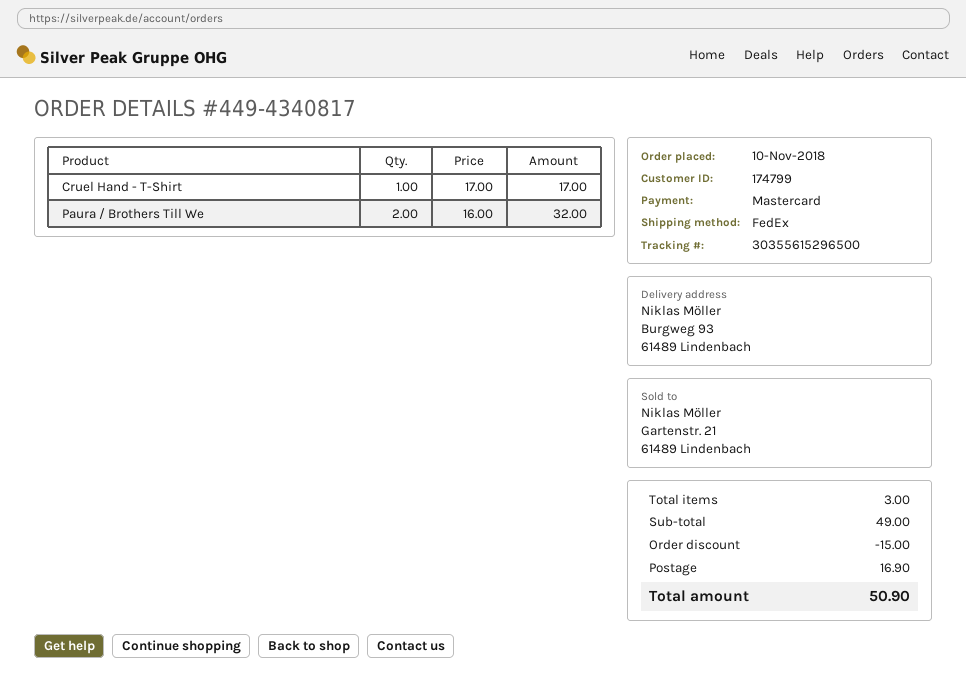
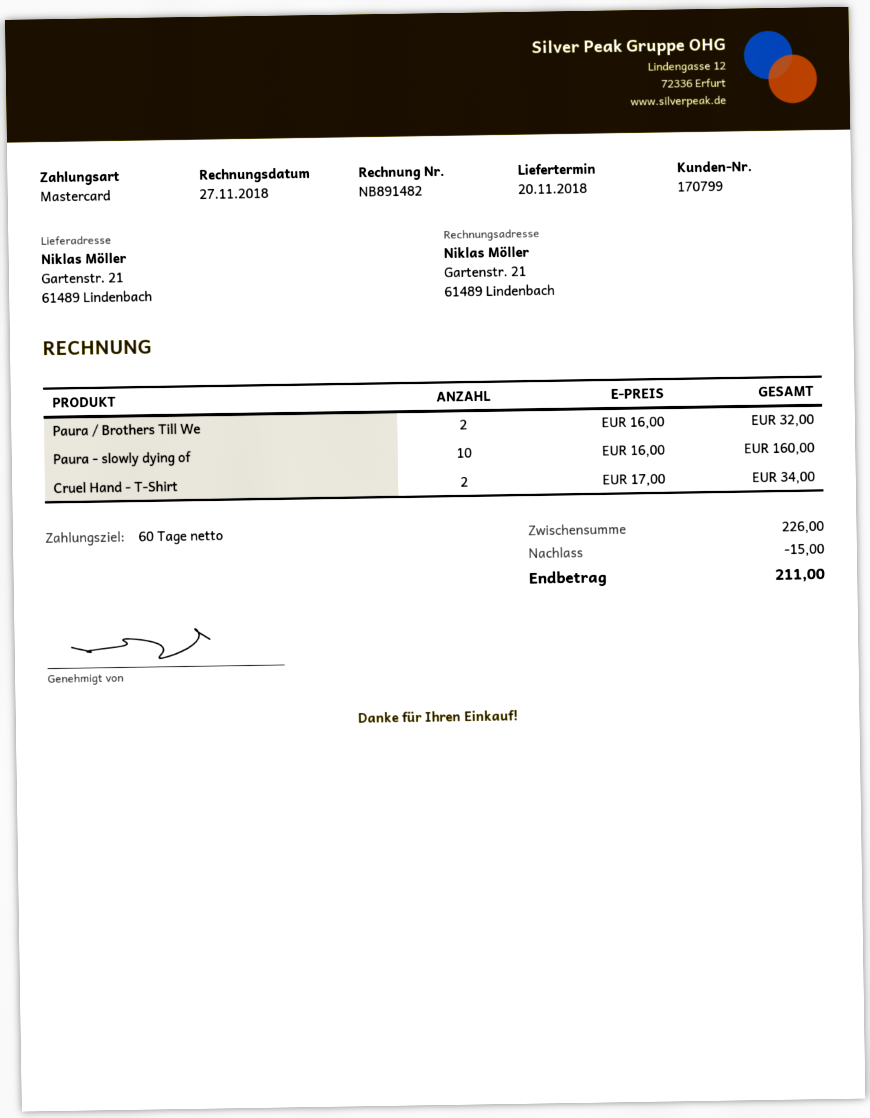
customer number: 174799 -> 170799
ship to: Burgweg 93, 61489 Lindenbach -> Gartenstr. 21, 61489 Lindenbach
Cruel Hand - T-Shirt: 1 x 17.00 = 17.00 -> 2 x 17.00 = 34.00
Paura - slowly dying of: none -> 10 x 16.00 = 160.00
subtotal: 49.00 -> 226.00
shipping: 16.90 -> none
total: 50.90 -> 211.00

